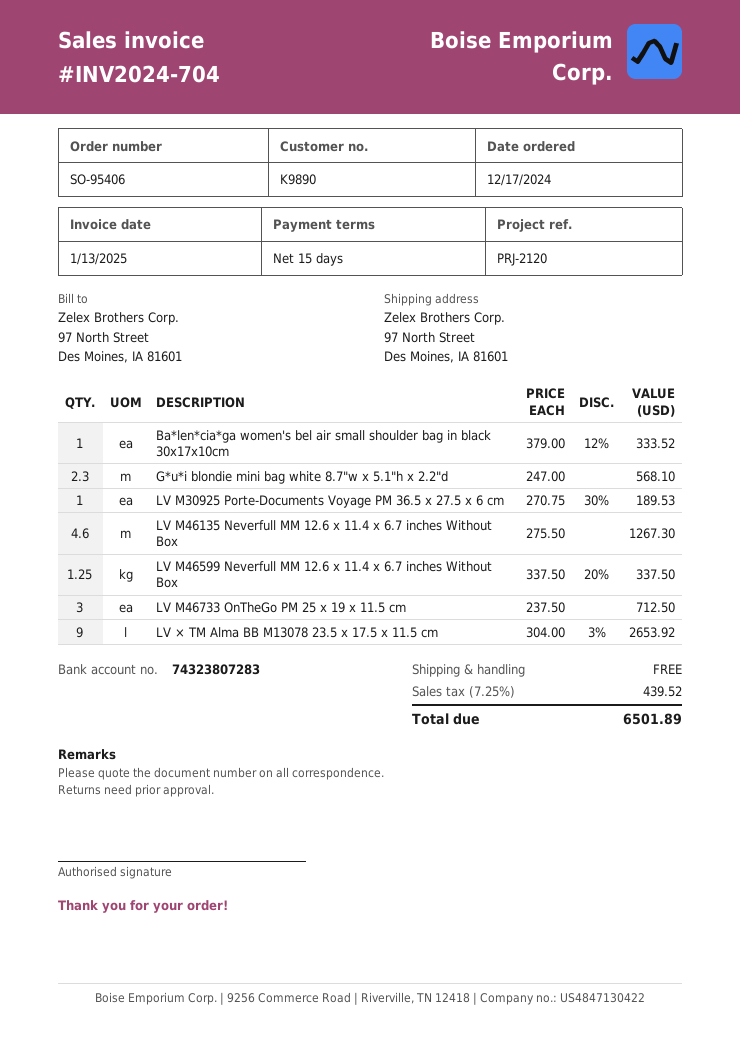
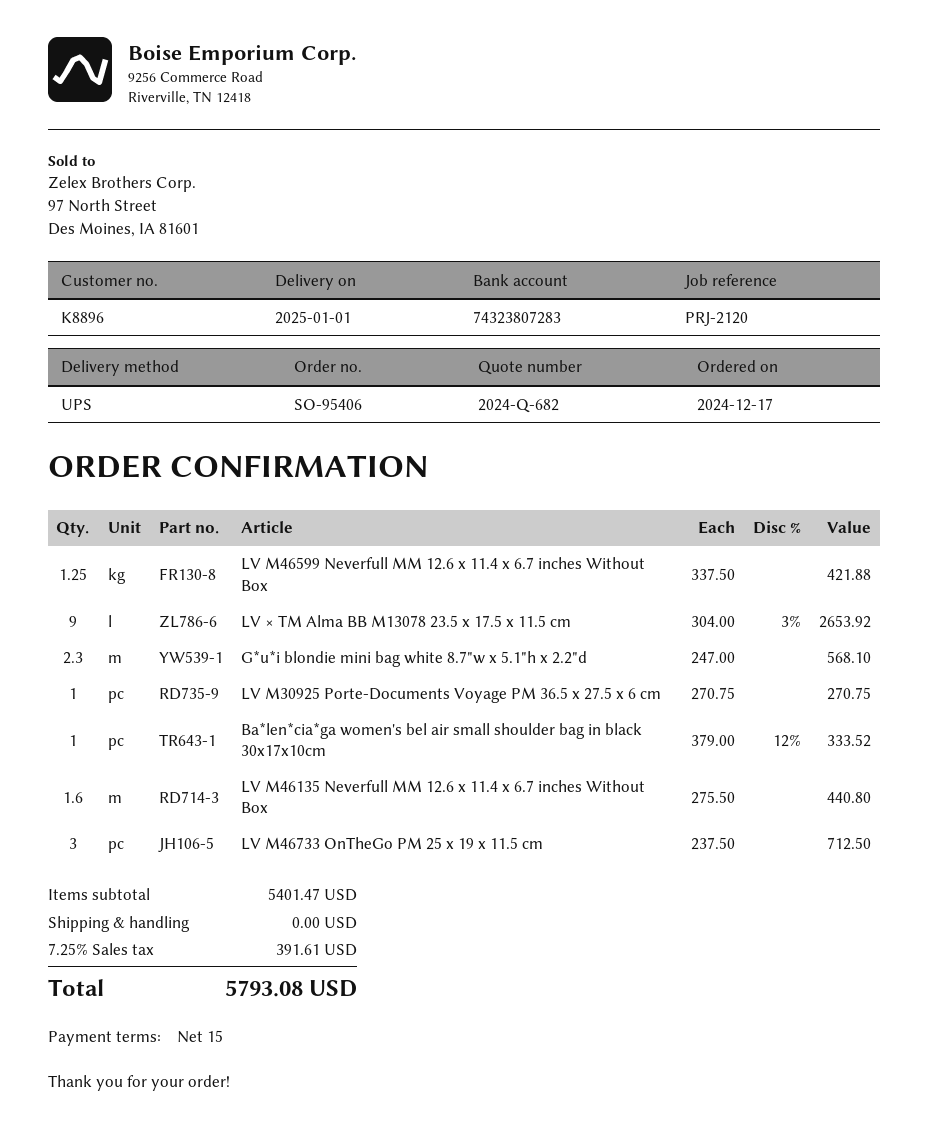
customer number: K9890 -> K8896
LV M30925 Porte-Documents Voyage PM 36.5 x 27.5 x 6 cm: 1 x 270.75 - 30% = 189.53 -> 1 x 270.75 = 270.75
LV M46135 Neverfull MM 12.6 x 11.4 x 6.7 inches Without Box: 4.6 x 275.50 = 1267.30 -> 1.6 x 275.50 = 440.80
LV M46599 Neverfull MM 12.6 x 11.4 x 6.7 inches Without Box: 1.25 x 337.50 - 20% = 337.50 -> 1.25 x 337.50 = 421.88
tax: 7.25% = 439.52 -> 7.25% = 391.61
total: 6501.89 -> 5793.08

